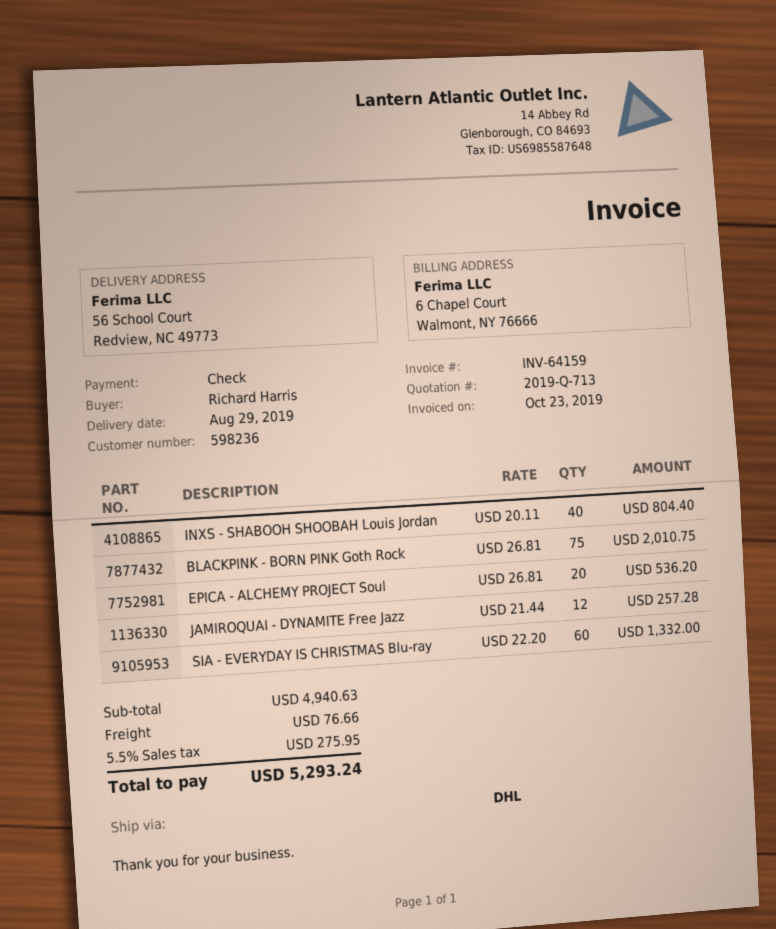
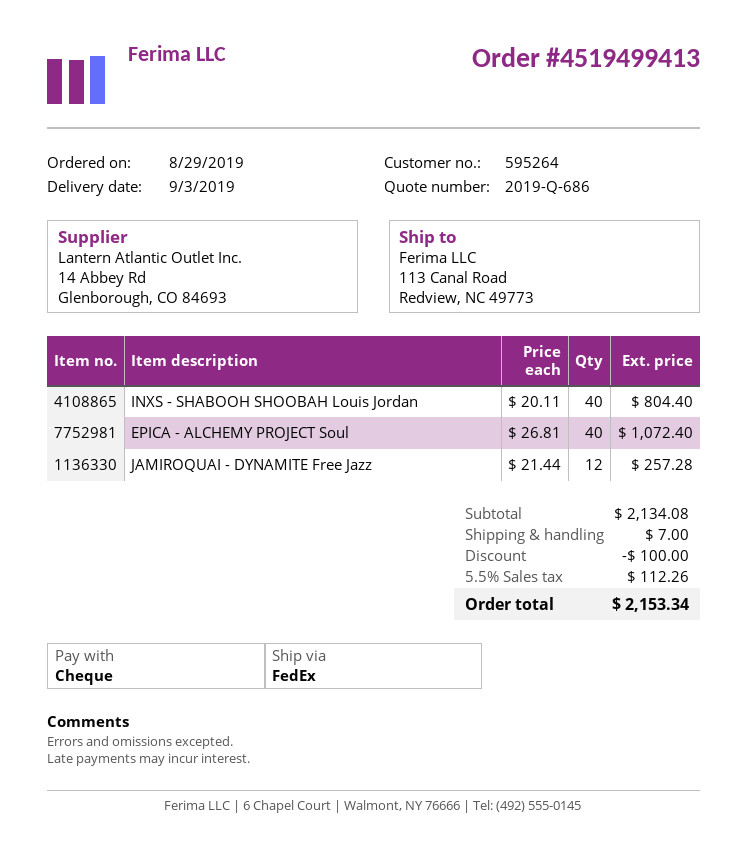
quote number: 2019-Q-713 -> 2019-Q-686
delivery date: 2019-08-29 -> 2019-09-03
customer number: 598236 -> 595264
shipping method: DHL -> FedEx
ship to: 56 School Court, Redview, NC 49773 -> 113 Canal Road, Redview, NC 49773
BLACKPINK - BORN PINK Goth Rock: 75 x 26.81 = 2010.75 -> none
EPICA - ALCHEMY PROJECT Soul: 20 x 26.81 = 536.20 -> 40 x 26.81 = 1072.40
SIA - EVERYDAY IS CHRISTMAS Blu-ray: 60 x 22.20 = 1332.00 -> none
subtotal: 4940.63 -> 2134.08
discount: none -> 100.00
shipping: 76.66 -> 7.00
tax: 5.5% = 275.95 -> 5.5% = 112.26
total: 5293.24 -> 2153.34

